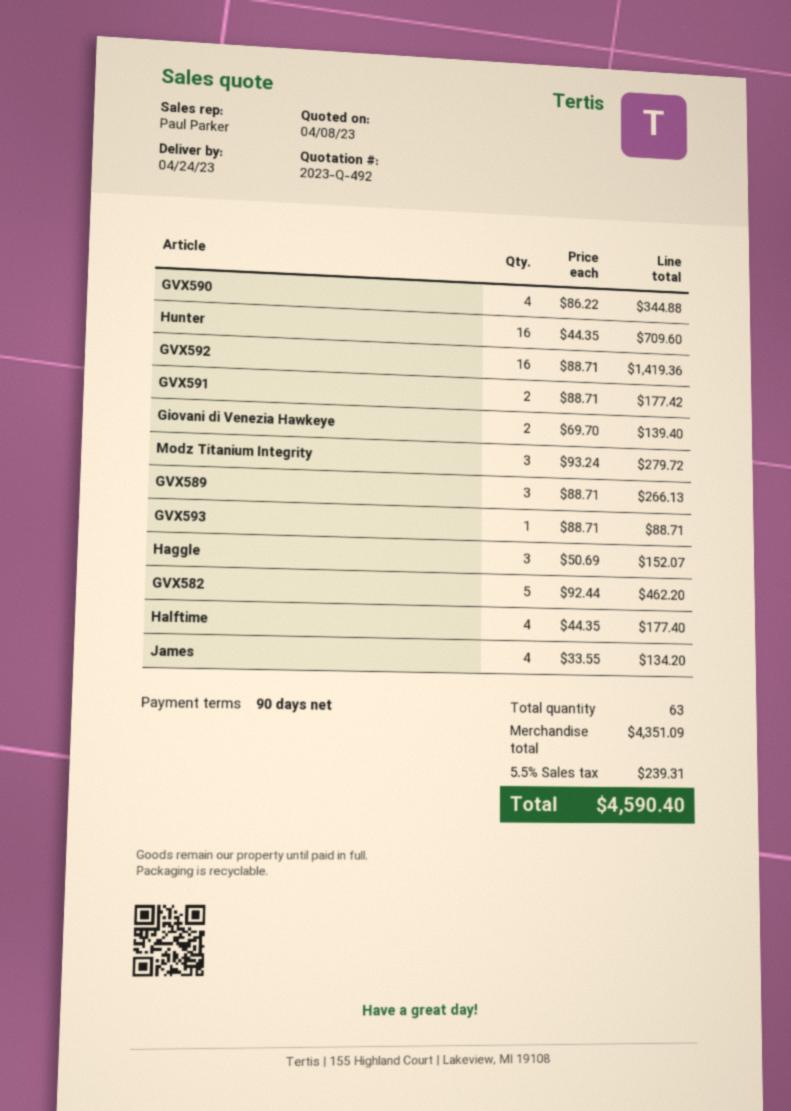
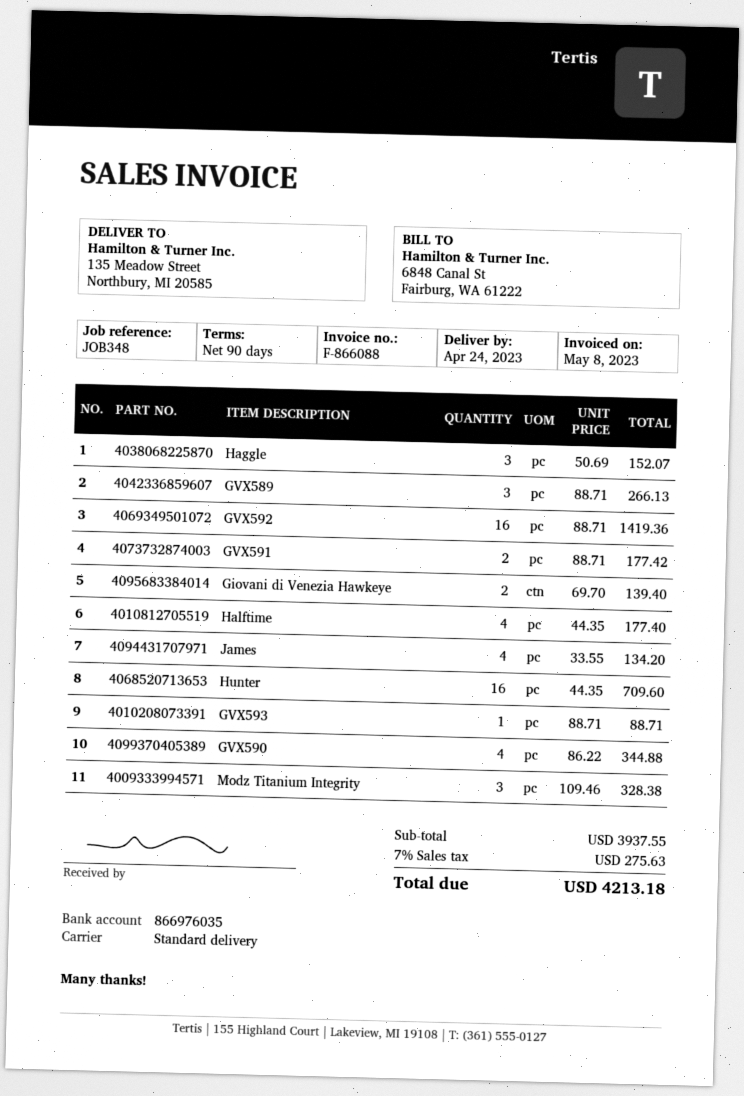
Modz Titanium Integrity: 3 x 93.24 = 279.72 -> 3 x 109.46 = 328.38
GVX582: 5 x 92.44 = 462.20 -> none
subtotal: 4351.09 -> 3937.55
tax: 5.5% = 239.31 -> 7% = 275.63
total: 4590.40 -> 4213.18

